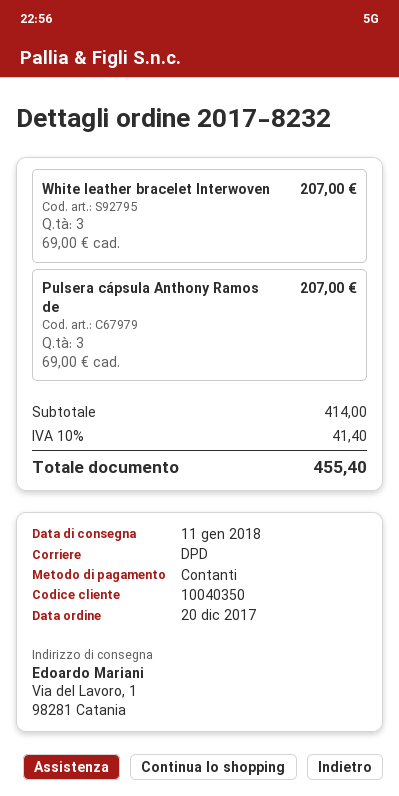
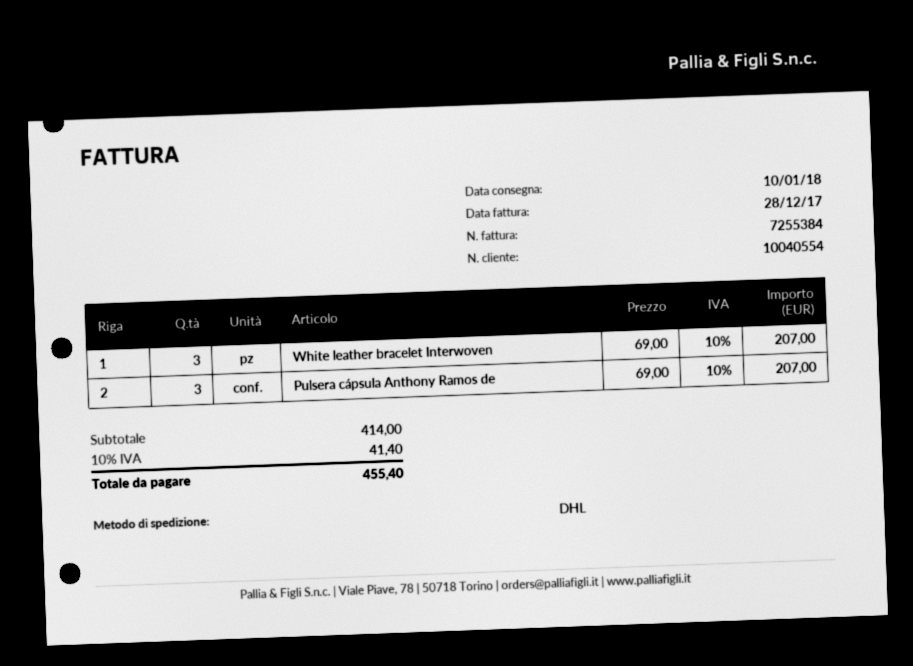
delivery date: 2018-01-11 -> 2018-01-10
customer number: 10040350 -> 10040554
shipping method: DPD -> DHL

